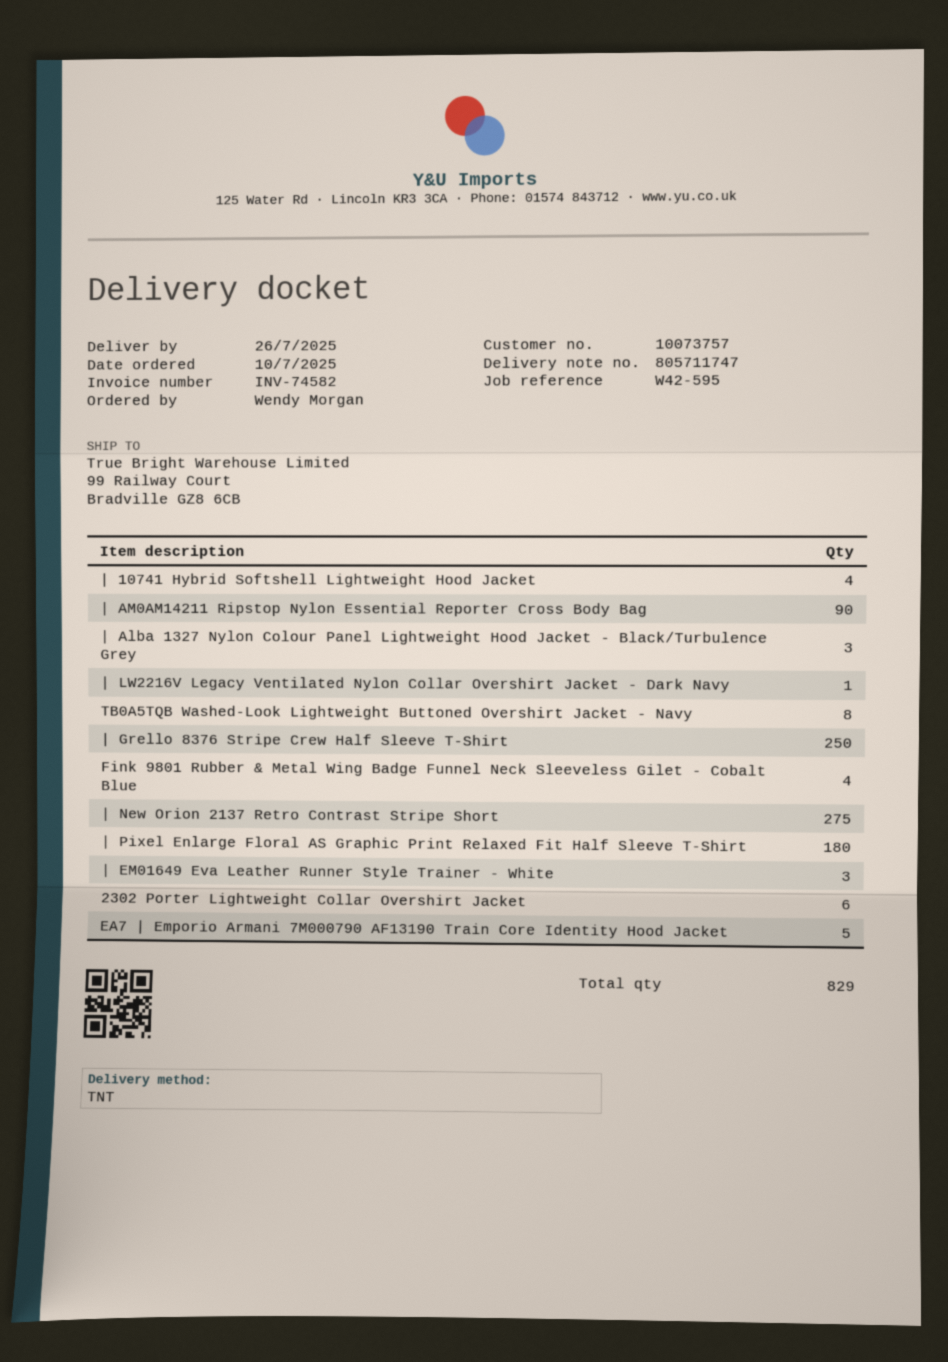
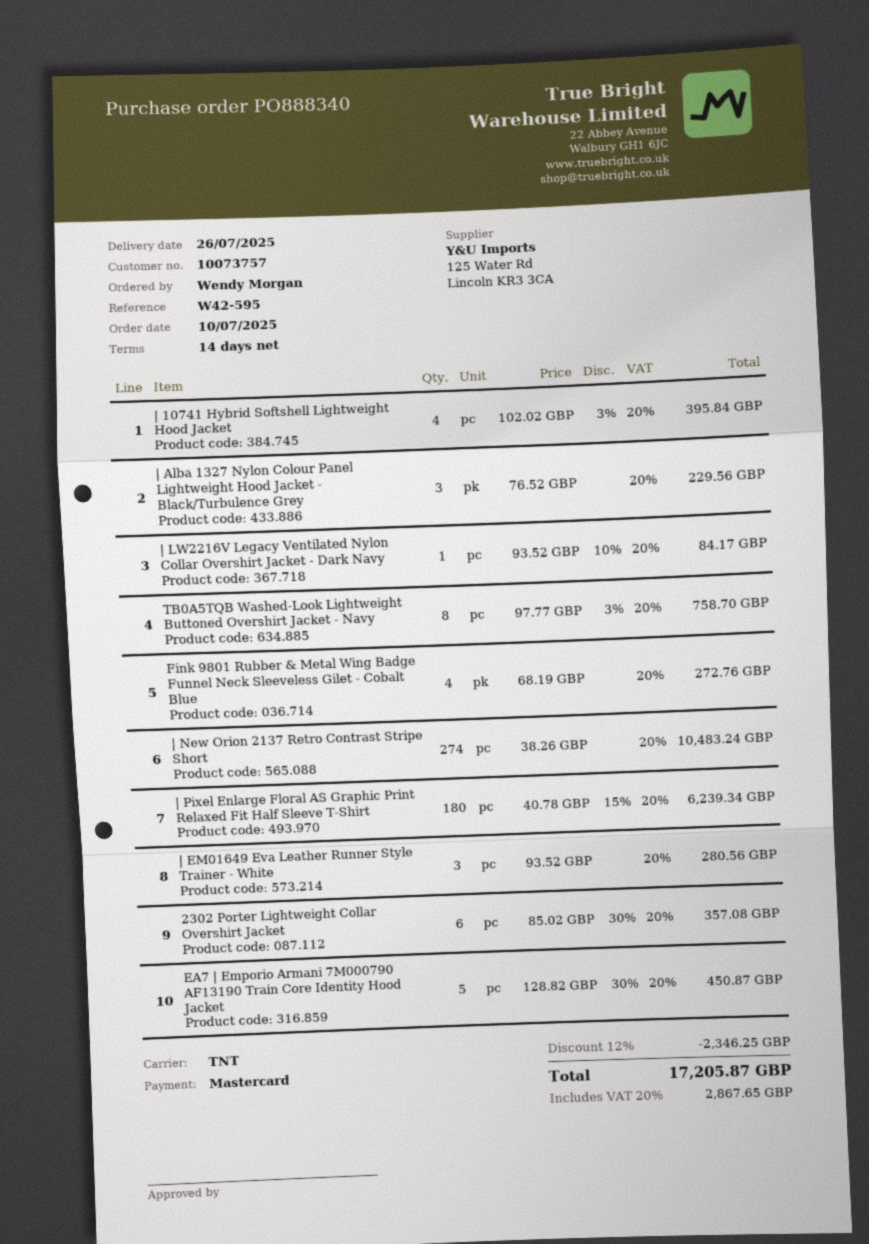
| AM0AM14211 Ripstop Nylon Essential Reporter Cross Body Bag: 90 -> none
| Grello 8376 Stripe Crew Half Sleeve T-Shirt: 250 -> none
| New Orion 2137 Retro Contrast Stripe Short: 275 -> 274

